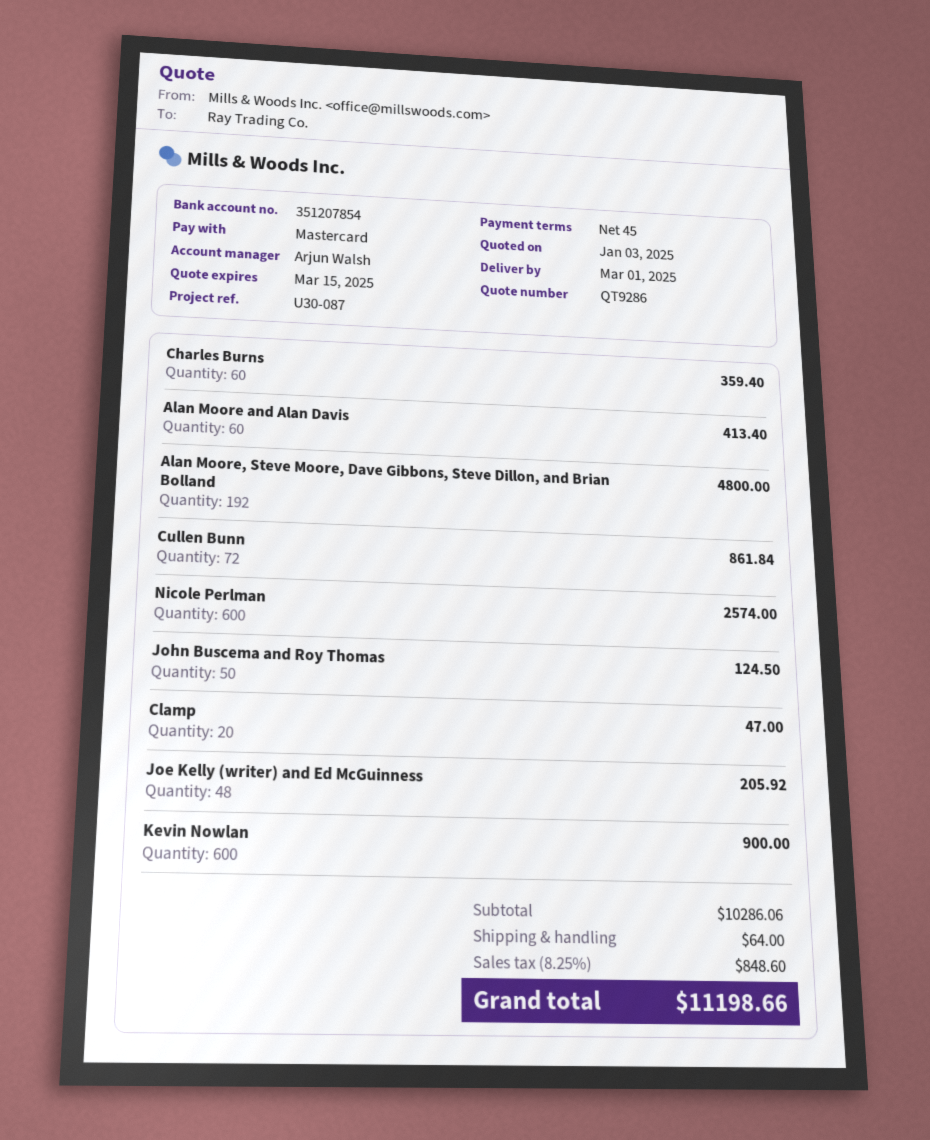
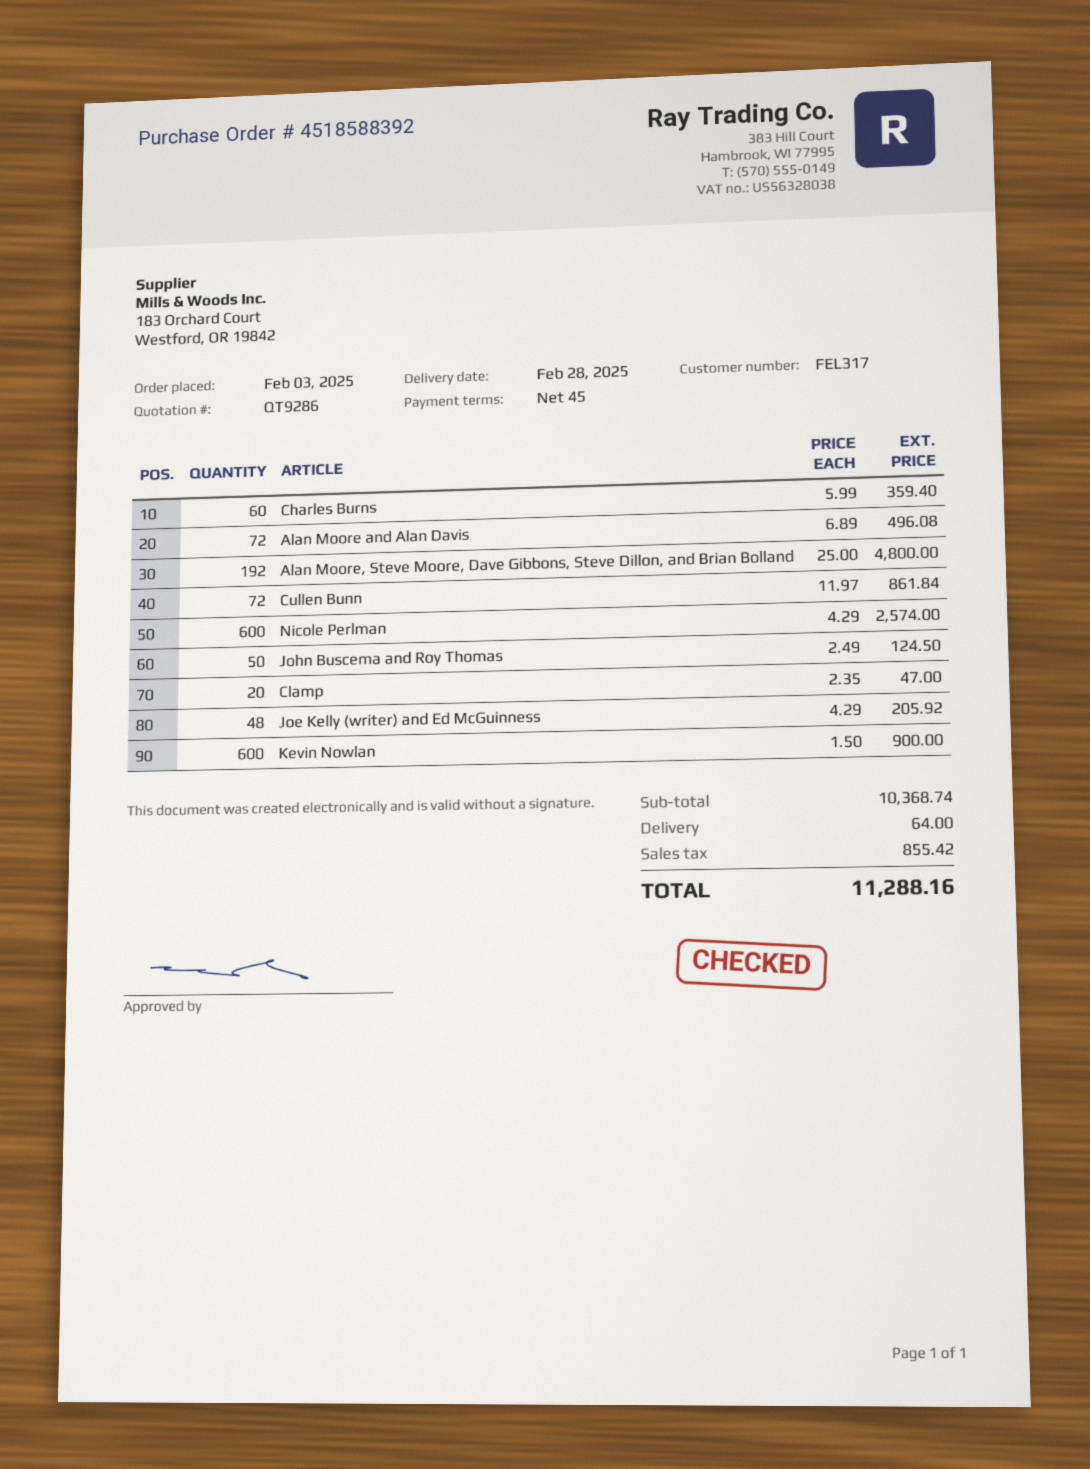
delivery date: 2025-03-01 -> 2025-02-28
Alan Moore and Alan Davis: 60 for 413.40 -> 72 for 496.08
subtotal: 10286.06 -> 10368.74
tax: 848.60 -> 855.42
total: 11198.66 -> 11288.16

